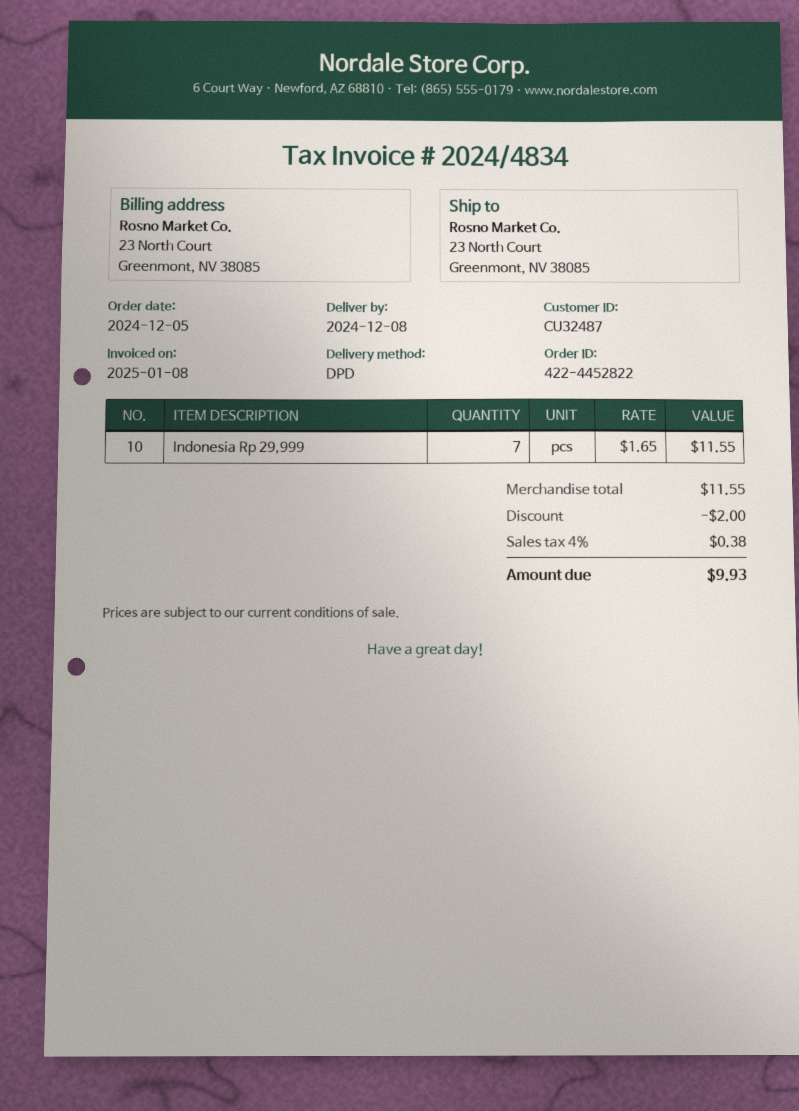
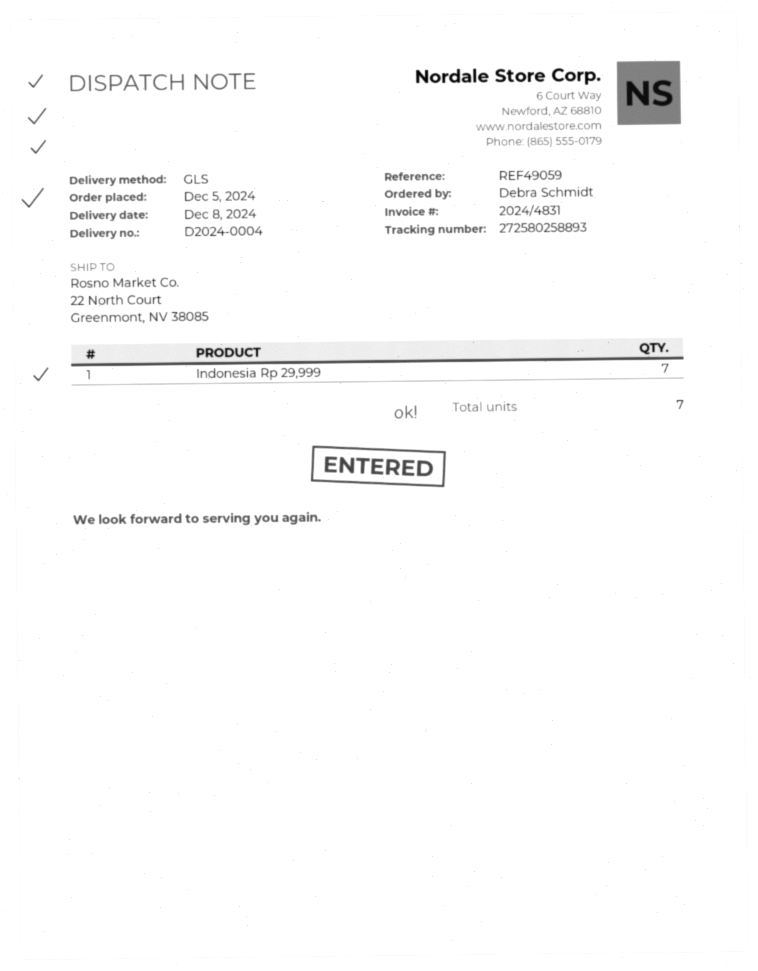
invoice number: 2024/4834 -> 2024/4831
shipping method: DPD -> GLS
ship to: 23 North Court, Greenmont, NV 38085 -> 22 North Court, Greenmont, NV 38085

